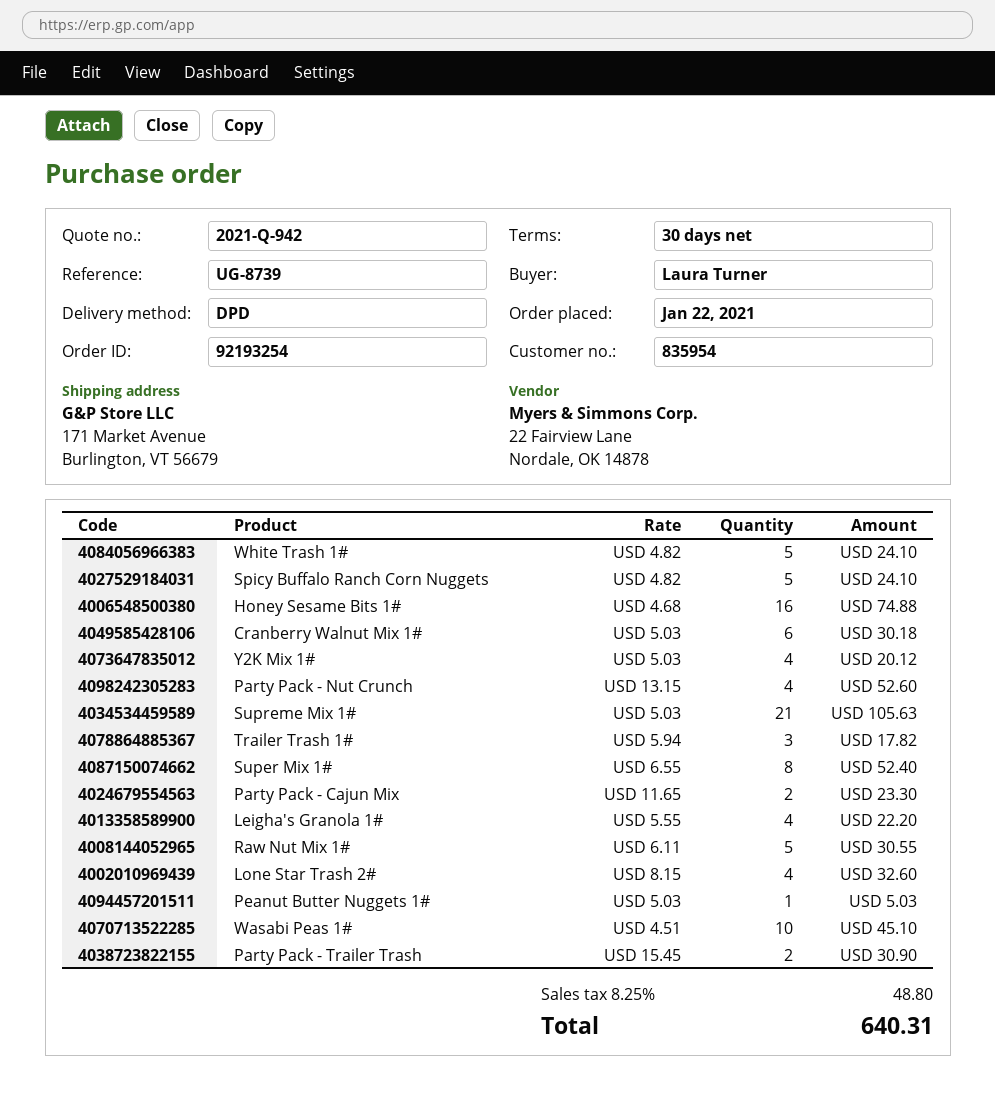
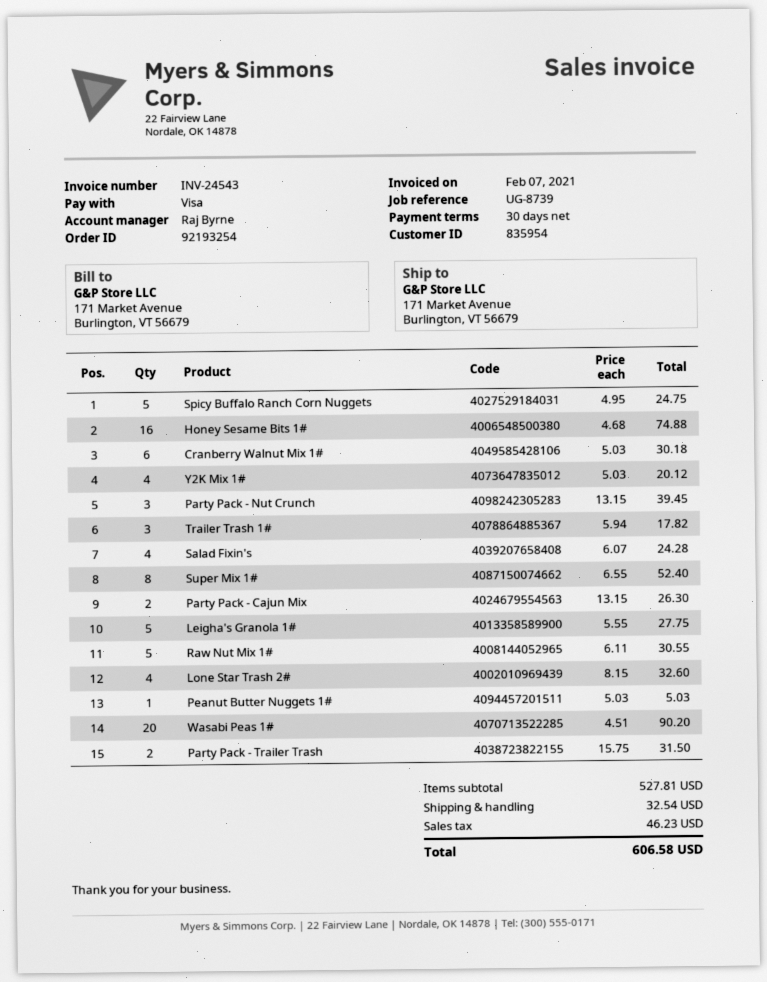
White Trash 1#: 5 x 4.82 = 24.10 -> none
Spicy Buffalo Ranch Corn Nuggets: 5 x 4.82 = 24.10 -> 5 x 4.95 = 24.75
Party Pack - Nut Crunch: 4 x 13.15 = 52.60 -> 3 x 13.15 = 39.45
Supreme Mix 1#: 21 x 5.03 = 105.63 -> none
Party Pack - Cajun Mix: 2 x 11.65 = 23.30 -> 2 x 13.15 = 26.30
Leigha's Granola 1#: 4 x 5.55 = 22.20 -> 5 x 5.55 = 27.75
Wasabi Peas 1#: 10 x 4.51 = 45.10 -> 20 x 4.51 = 90.20
Party Pack - Trailer Trash: 2 x 15.45 = 30.90 -> 2 x 15.75 = 31.50
Salad Fixin's: none -> 4 x 6.07 = 24.28
shipping: none -> 32.54
tax: 48.80 -> 46.23
total: 640.31 -> 606.58

